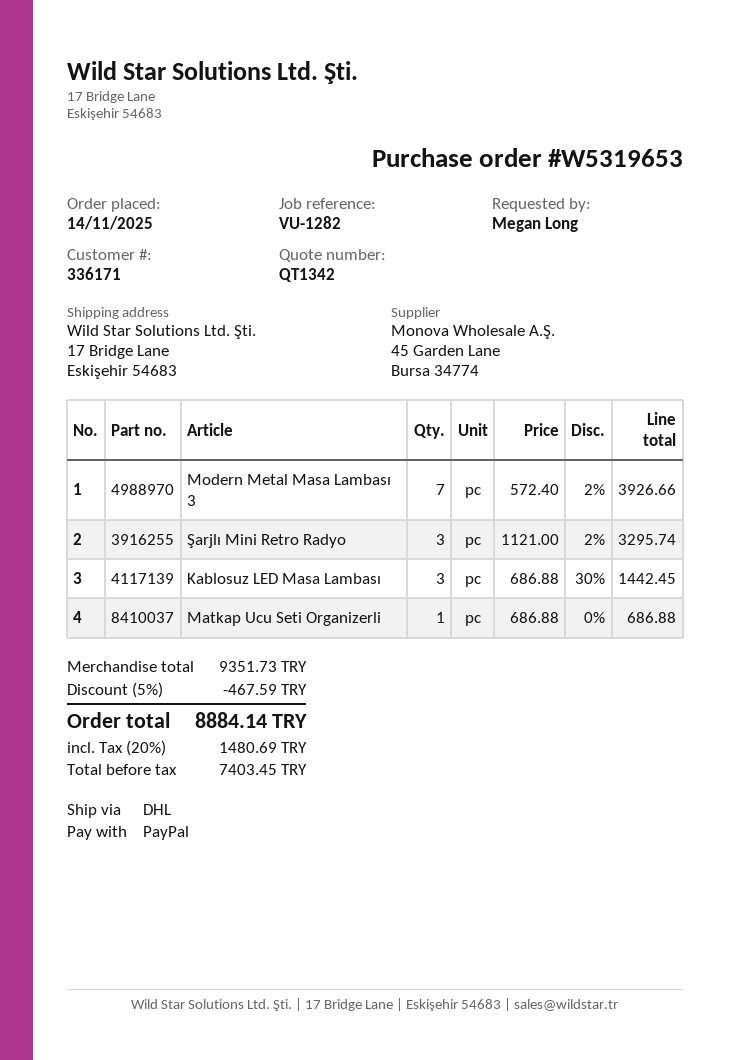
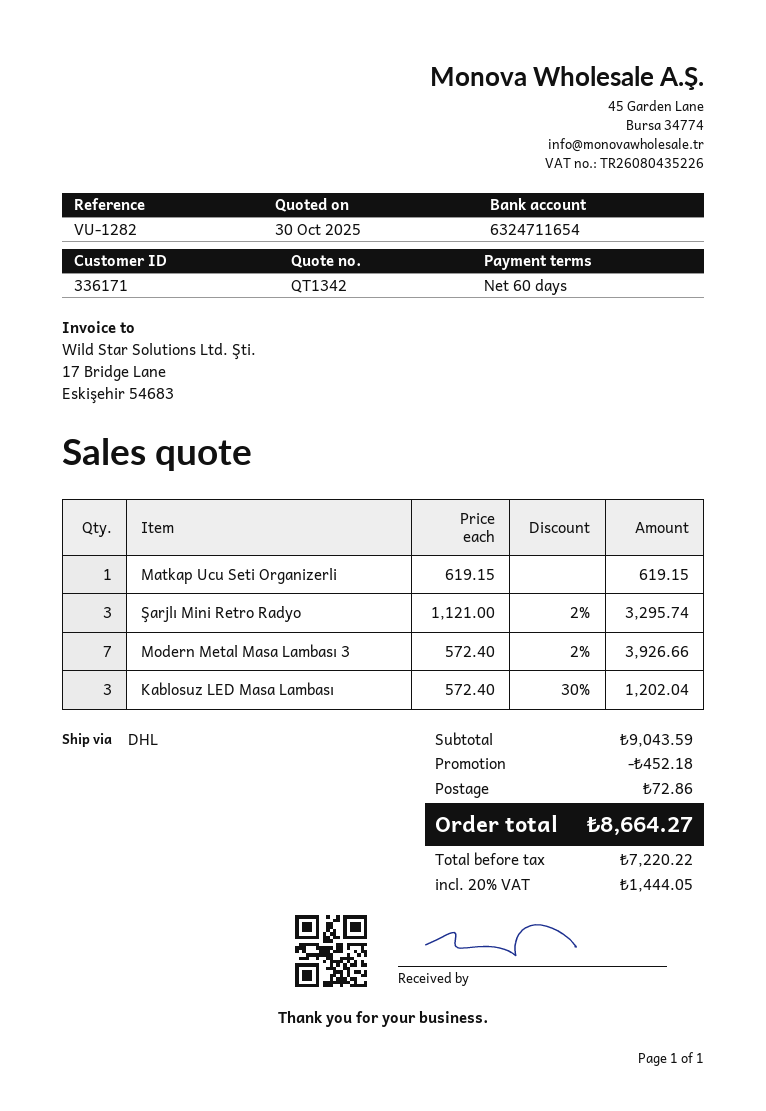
Kablosuz LED Masa Lambası: 3 x 686.88 - 30% = 1442.45 -> 3 x 572.40 - 30% = 1202.04
Matkap Ucu Seti Organizerli: 1 x 686.88 = 686.88 -> 1 x 619.15 = 619.15
subtotal: 9351.73 -> 9043.59
discount: 467.59 -> 452.18
shipping: none -> 72.86
net: 7403.45 -> 7220.22
tax: 20% = 1480.69 -> 20% = 1444.05
total: 8884.14 -> 8664.27

